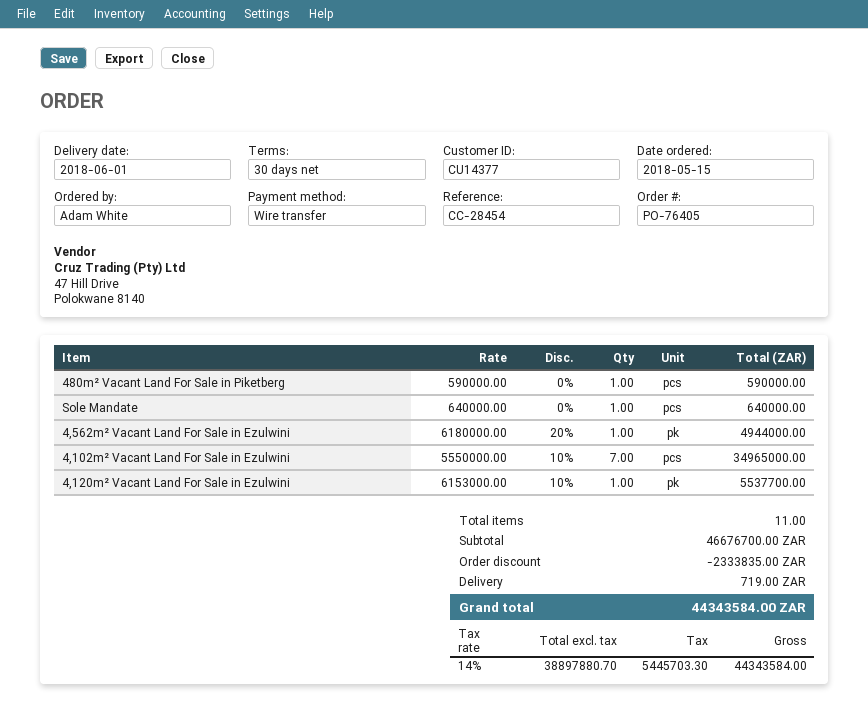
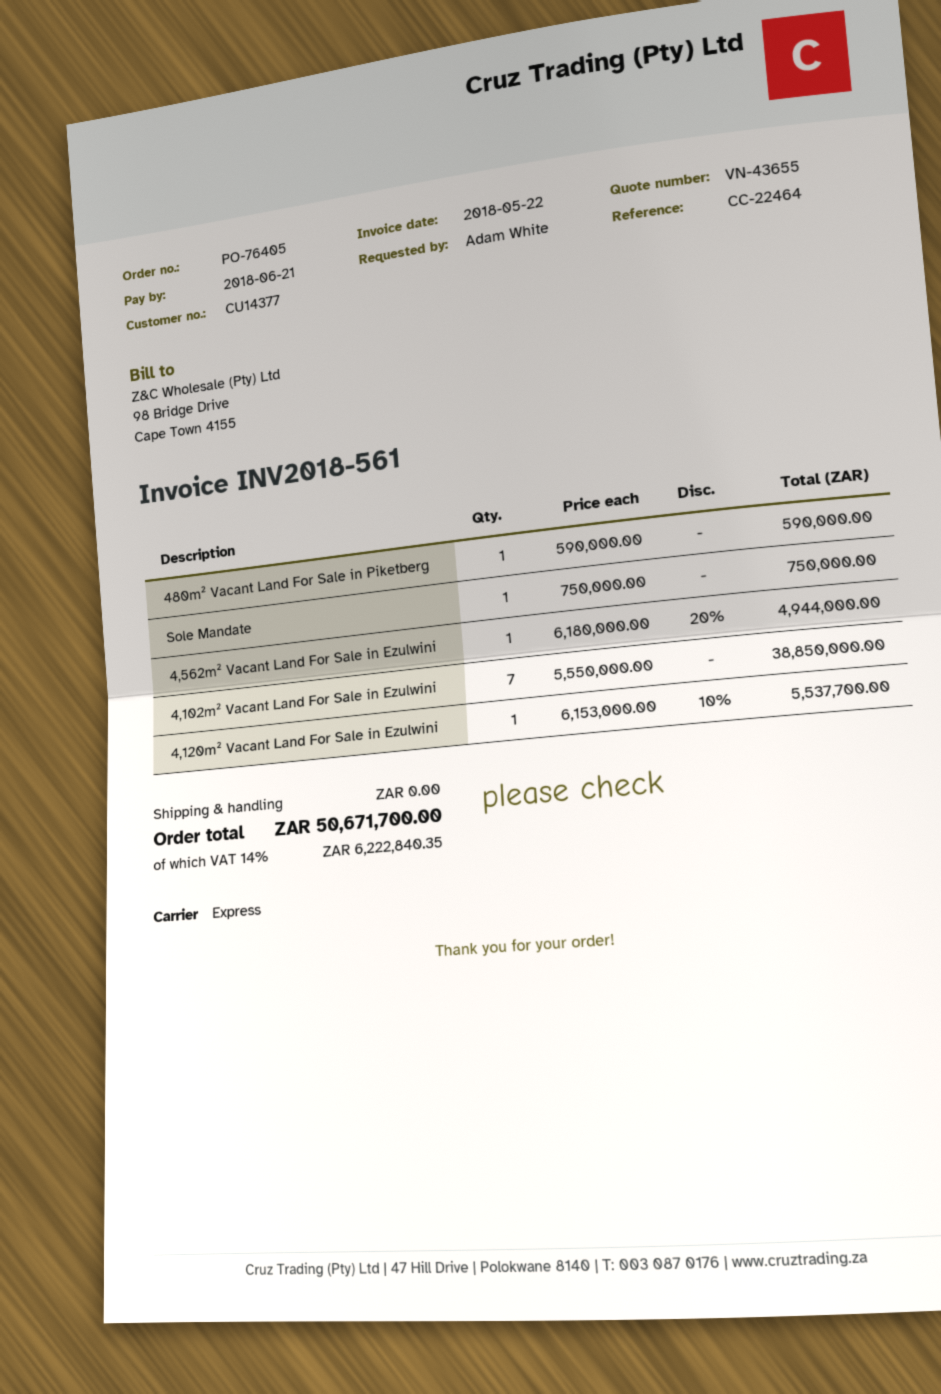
reference: CC-28454 -> CC-22464
Sole Mandate: 1 x 640000.00 = 640000.00 -> 1 x 750000.00 = 750000.00
4,102m² Vacant Land For Sale in Ezulwini: 7 x 5550000.00 - 10% = 34965000.00 -> 7 x 5550000.00 = 38850000.00
discount: 2333835.00 -> none
shipping: 719.00 -> 0.00
tax: 14% = 5445703.30 -> 14% = 6222840.35
total: 44343584.00 -> 50671700.00

